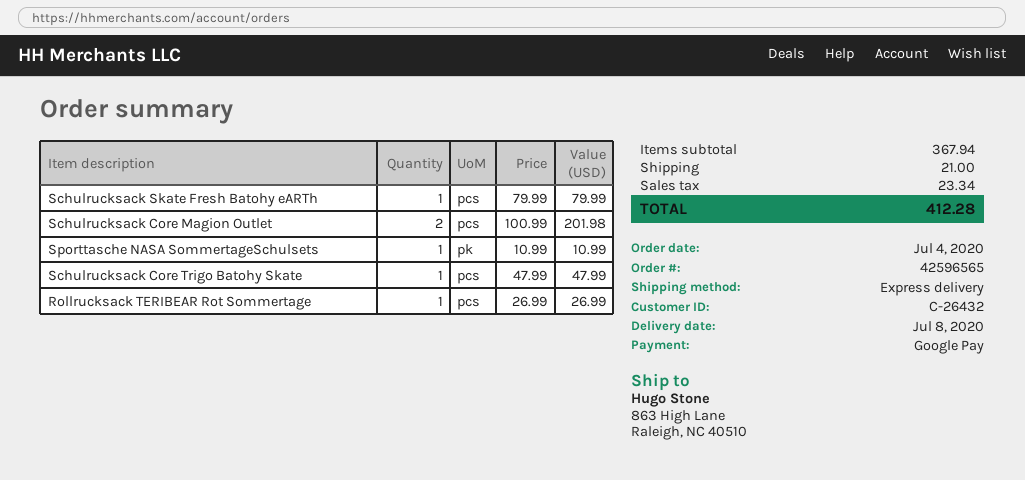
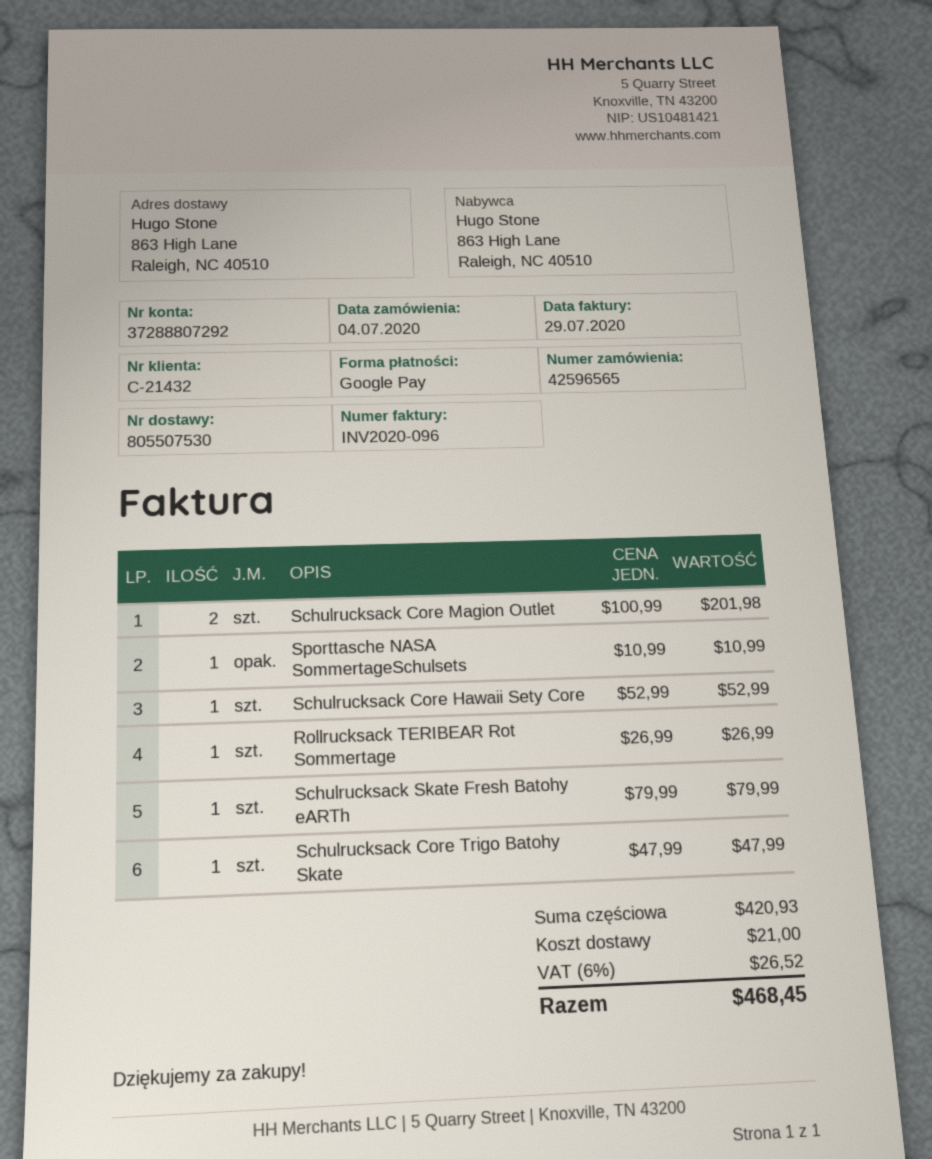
customer number: C-26432 -> C-21432
Schulrucksack Core Hawaii Sety Core: none -> 1 x 52.99 = 52.99
subtotal: 367.94 -> 420.93
tax: 23.34 -> 26.52
total: 412.28 -> 468.45

